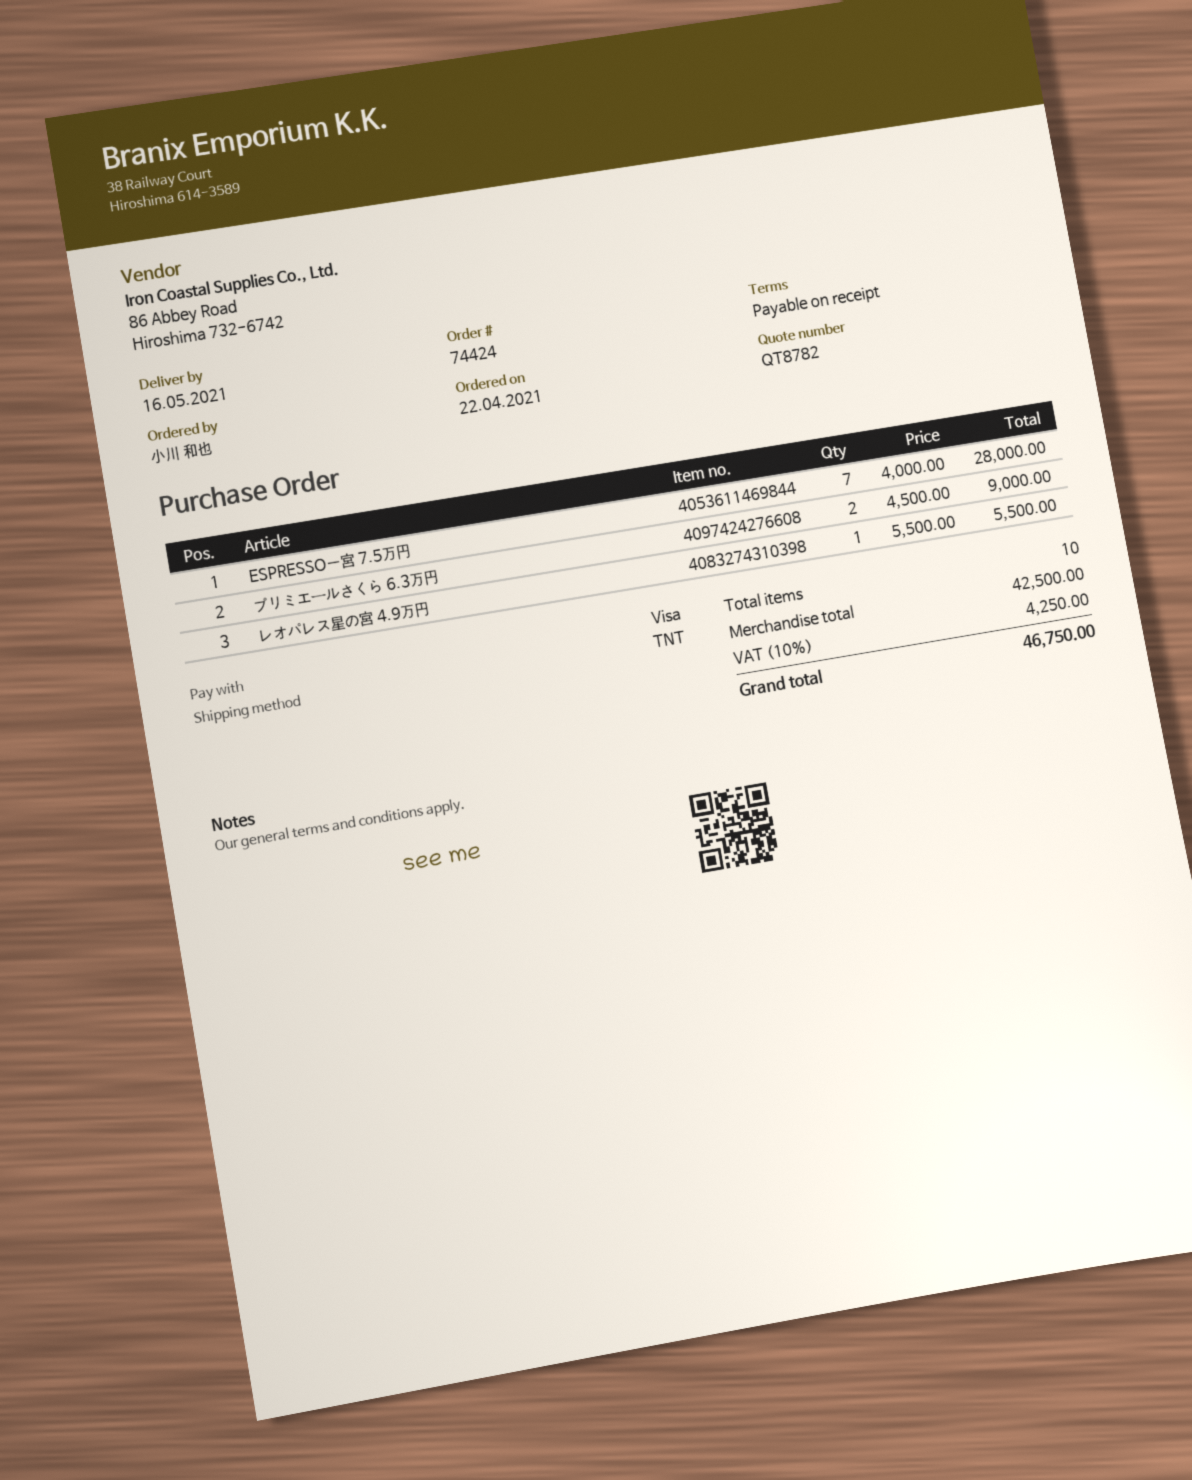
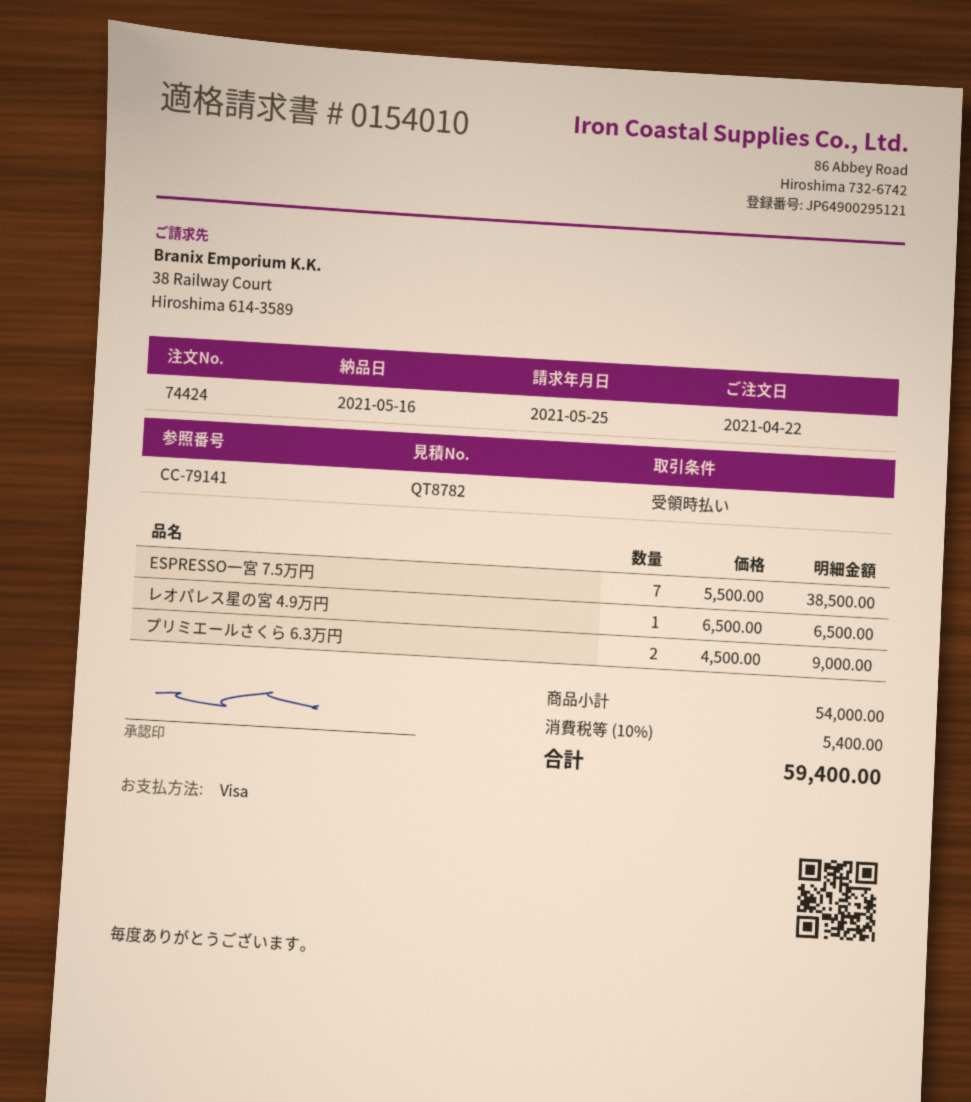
ESPRESSO一宮 7.5万円: 7 x 4000.00 = 28000.00 -> 7 x 5500.00 = 38500.00
レオパレス星の宮 4.9万円: 1 x 5500.00 = 5500.00 -> 1 x 6500.00 = 6500.00
subtotal: 42500.00 -> 54000.00
tax: 10% = 4250.00 -> 10% = 5400.00
total: 46750.00 -> 59400.00

